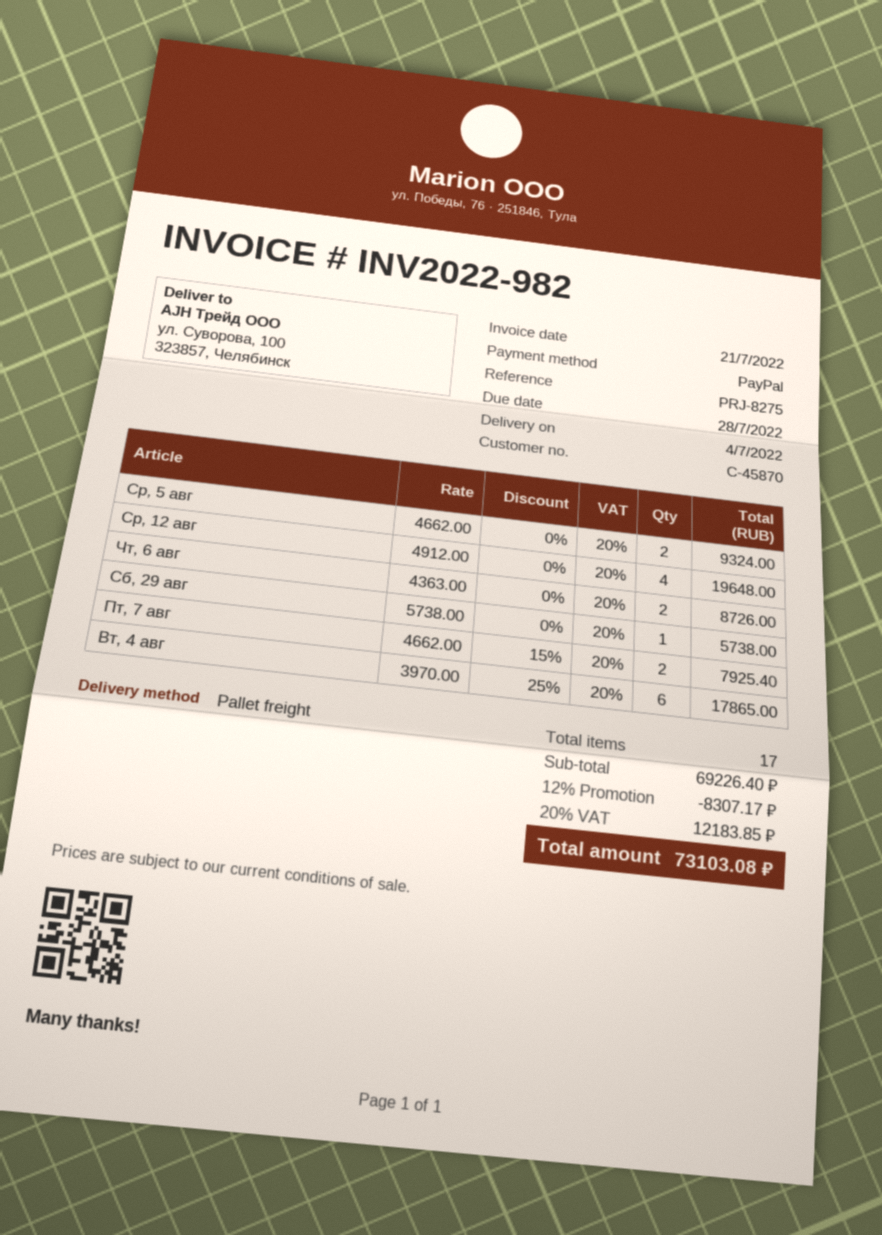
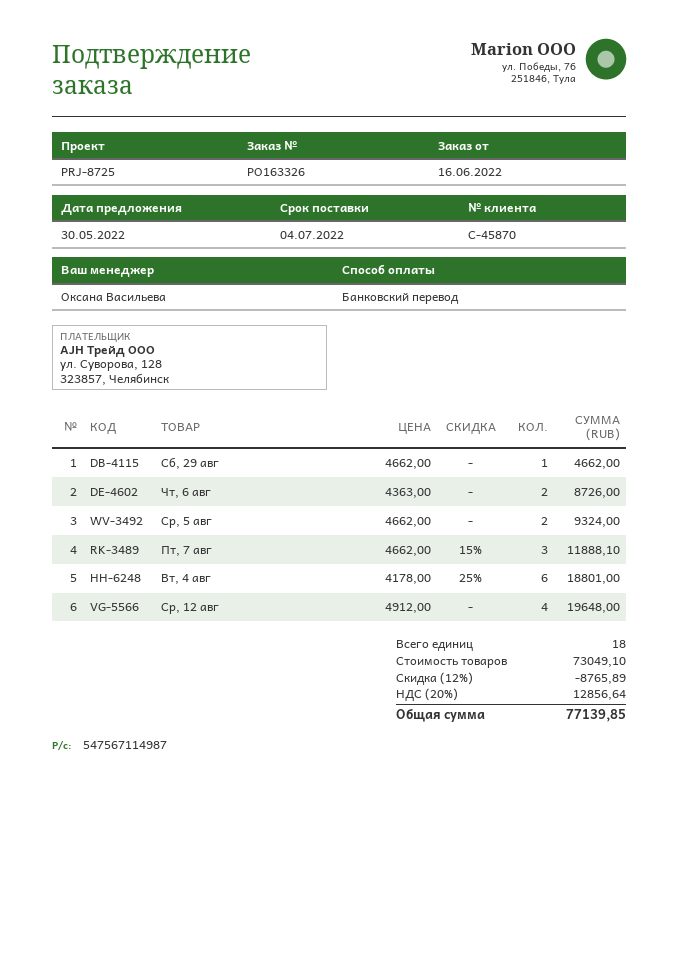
reference: PRJ-8275 -> PRJ-8725
payment method: PayPal -> bank transfer
Сб, 29 авг: 1 x 5738.00 = 5738.00 -> 1 x 4662.00 = 4662.00
Пт, 7 авг: 2 x 4662.00 - 15% = 7925.40 -> 3 x 4662.00 - 15% = 11888.10
Вт, 4 авг: 6 x 3970.00 - 25% = 17865.00 -> 6 x 4178.00 - 25% = 18801.00
total quantity: 17 -> 18
subtotal: 69226.40 -> 73049.10
discount: 12% = 8307.17 -> 12% = 8765.89
tax: 20% = 12183.85 -> 20% = 12856.64
total: 73103.08 -> 77139.85

